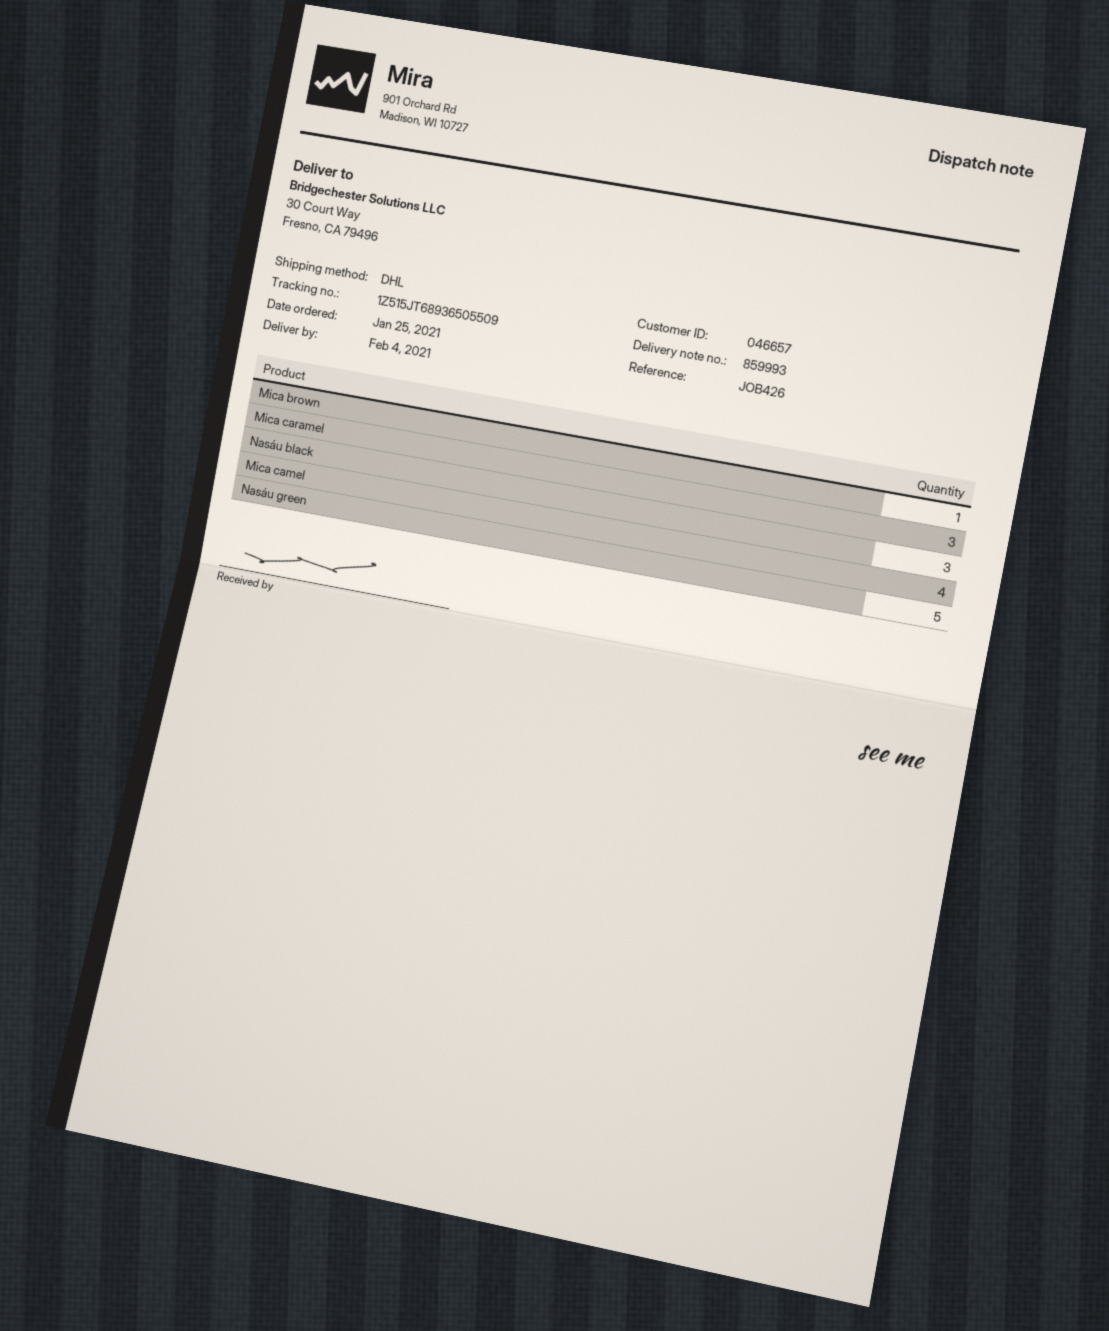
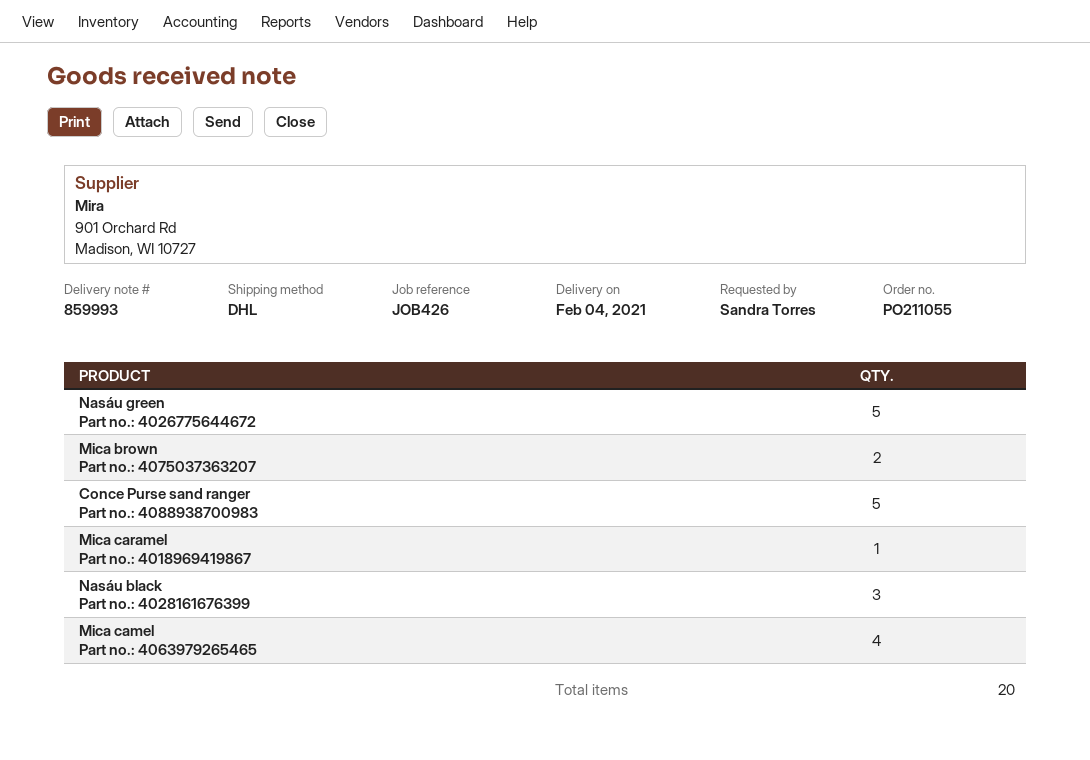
Mica brown: 1 -> 2
Mica caramel: 3 -> 1
Conce Purse sand ranger: none -> 5

